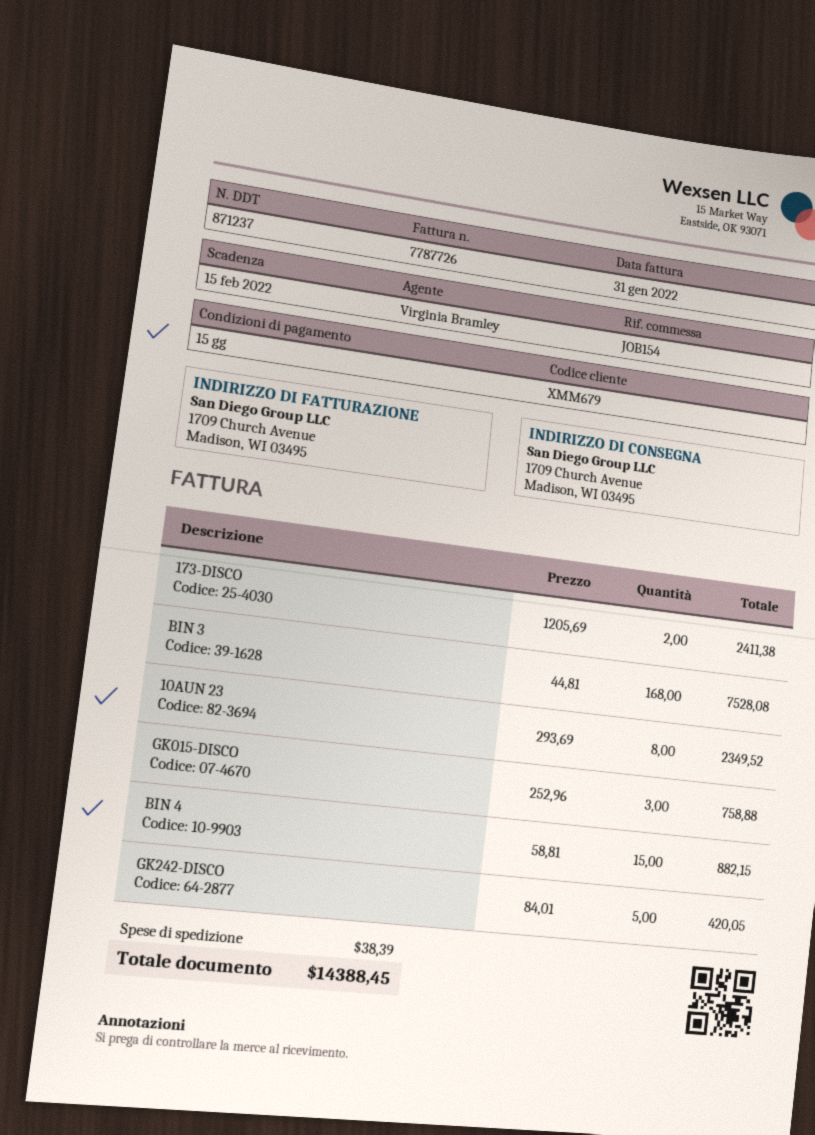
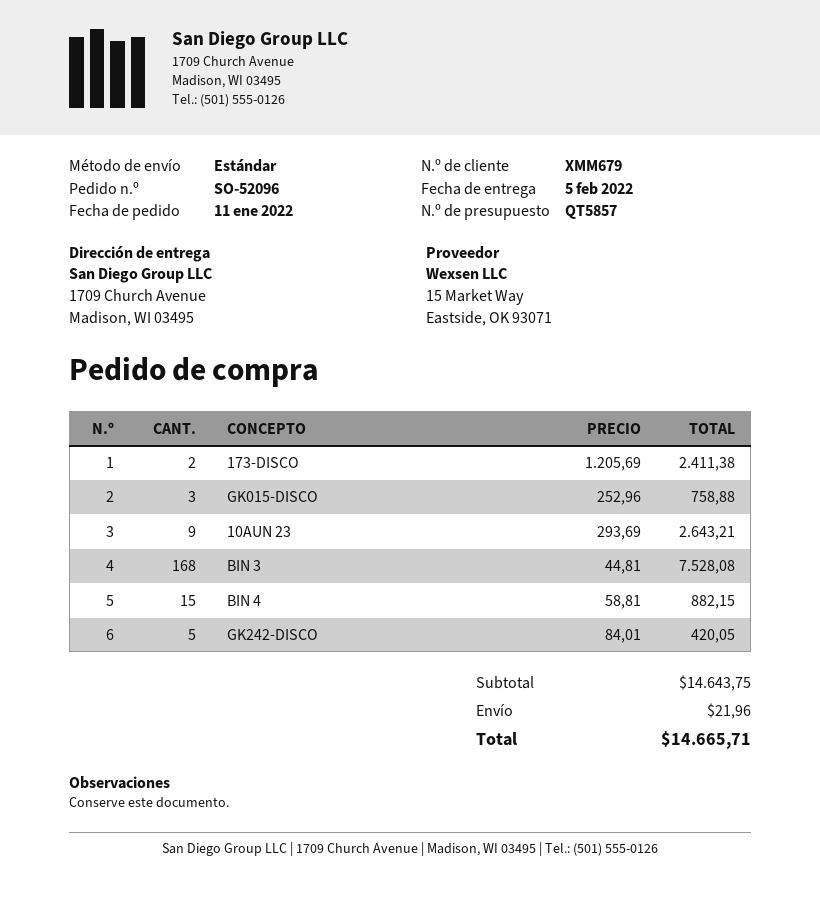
10AUN 23: 8 x 293.69 = 2349.52 -> 9 x 293.69 = 2643.21
shipping: 38.39 -> 21.96
total: 14388.45 -> 14665.71

